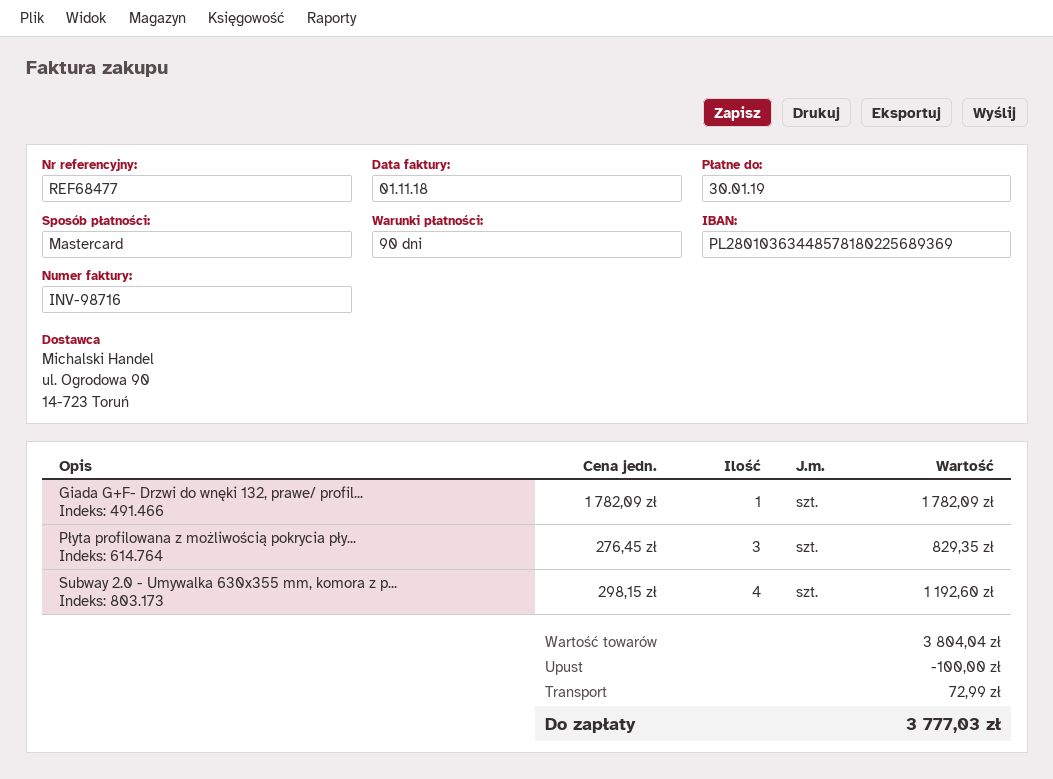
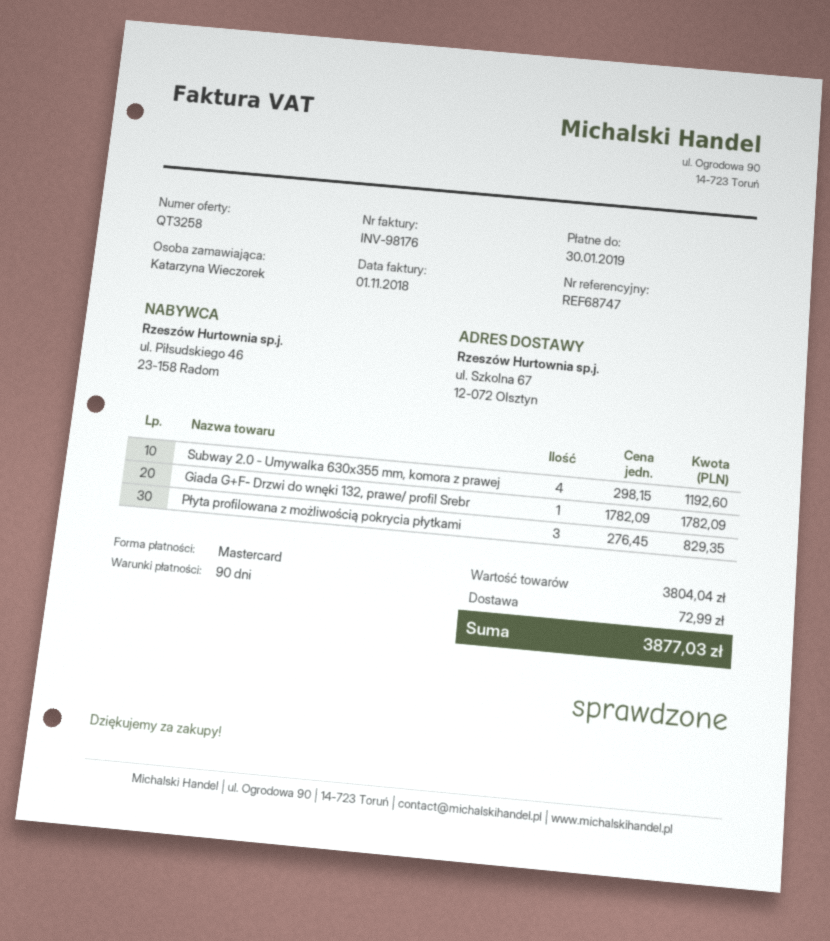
invoice number: INV-98716 -> INV-98176
reference: REF68477 -> REF68747
discount: 100.00 -> none
total: 3777.03 -> 3877.03

